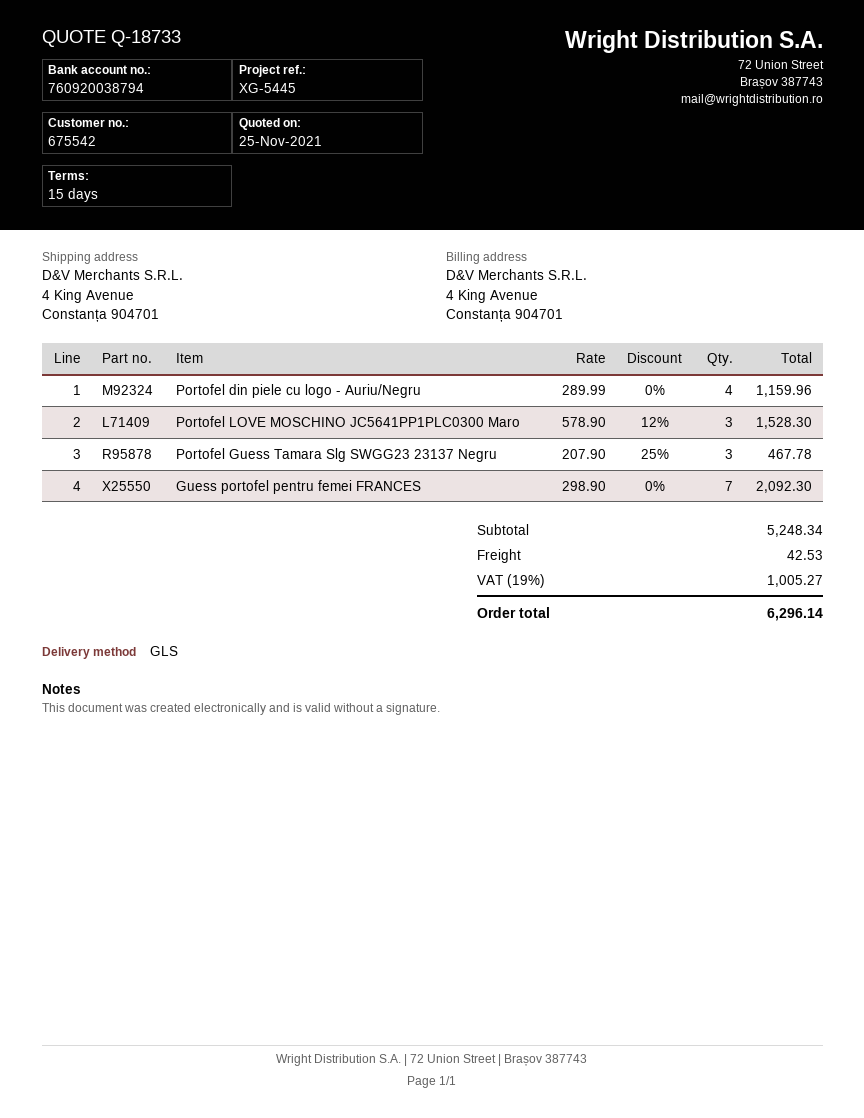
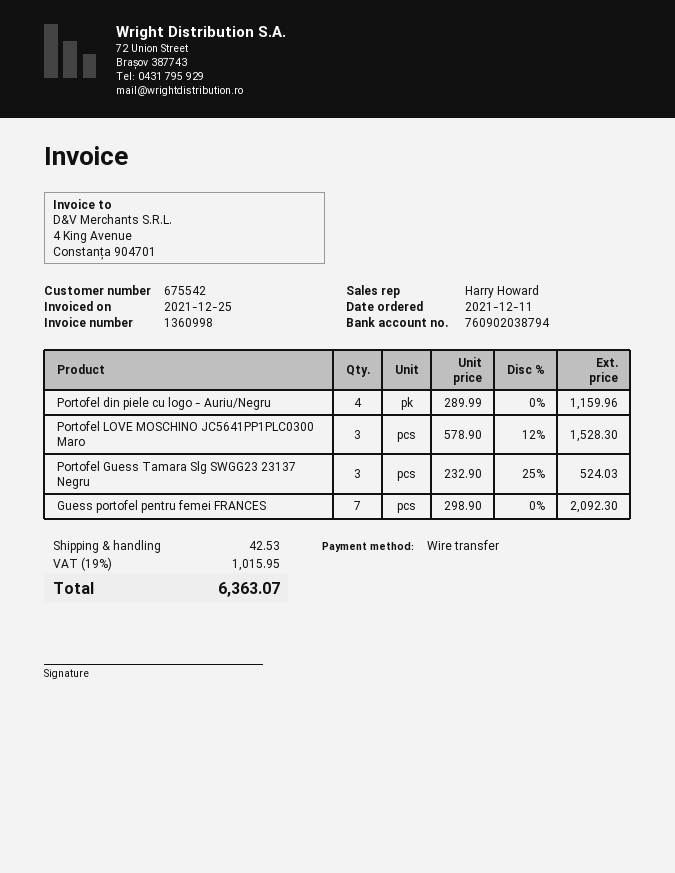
bank account: 760920038794 -> 760902038794
Portofel Guess Tamara Slg SWGG23 23137 Negru: 3 x 207.90 - 25% = 467.78 -> 3 x 232.90 - 25% = 524.03
tax: 19% = 1005.27 -> 19% = 1015.95
total: 6296.14 -> 6363.07

